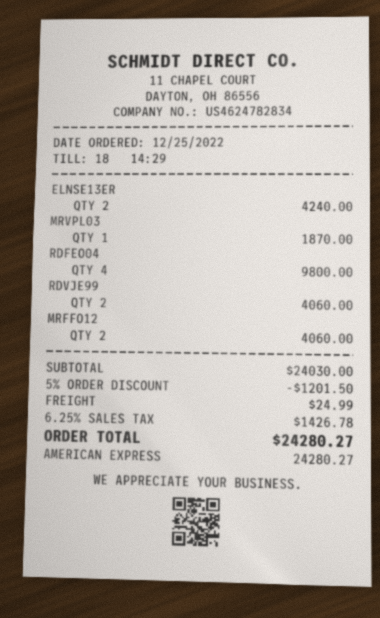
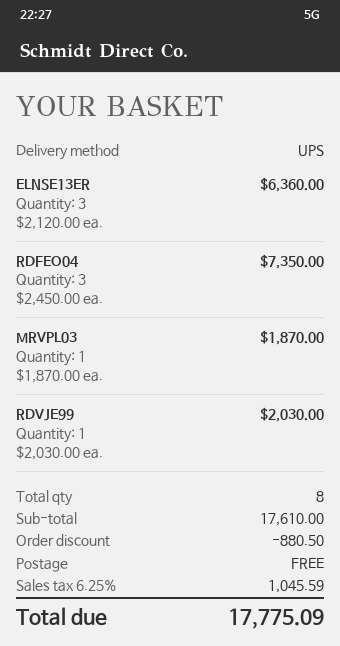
ELNSE13ER: 2 for 4240.00 -> 3 for 6360.00
RDFEO04: 4 for 9800.00 -> 3 for 7350.00
RDVJE99: 2 for 4060.00 -> 1 for 2030.00
MRFFO12: 2 for 4060.00 -> none
subtotal: 24030.00 -> 17610.00
discount: 1201.50 -> 880.50
shipping: 24.99 -> 0.00
tax: 6.25% = 1426.78 -> 6.25% = 1045.59
total: 24280.27 -> 17775.09

